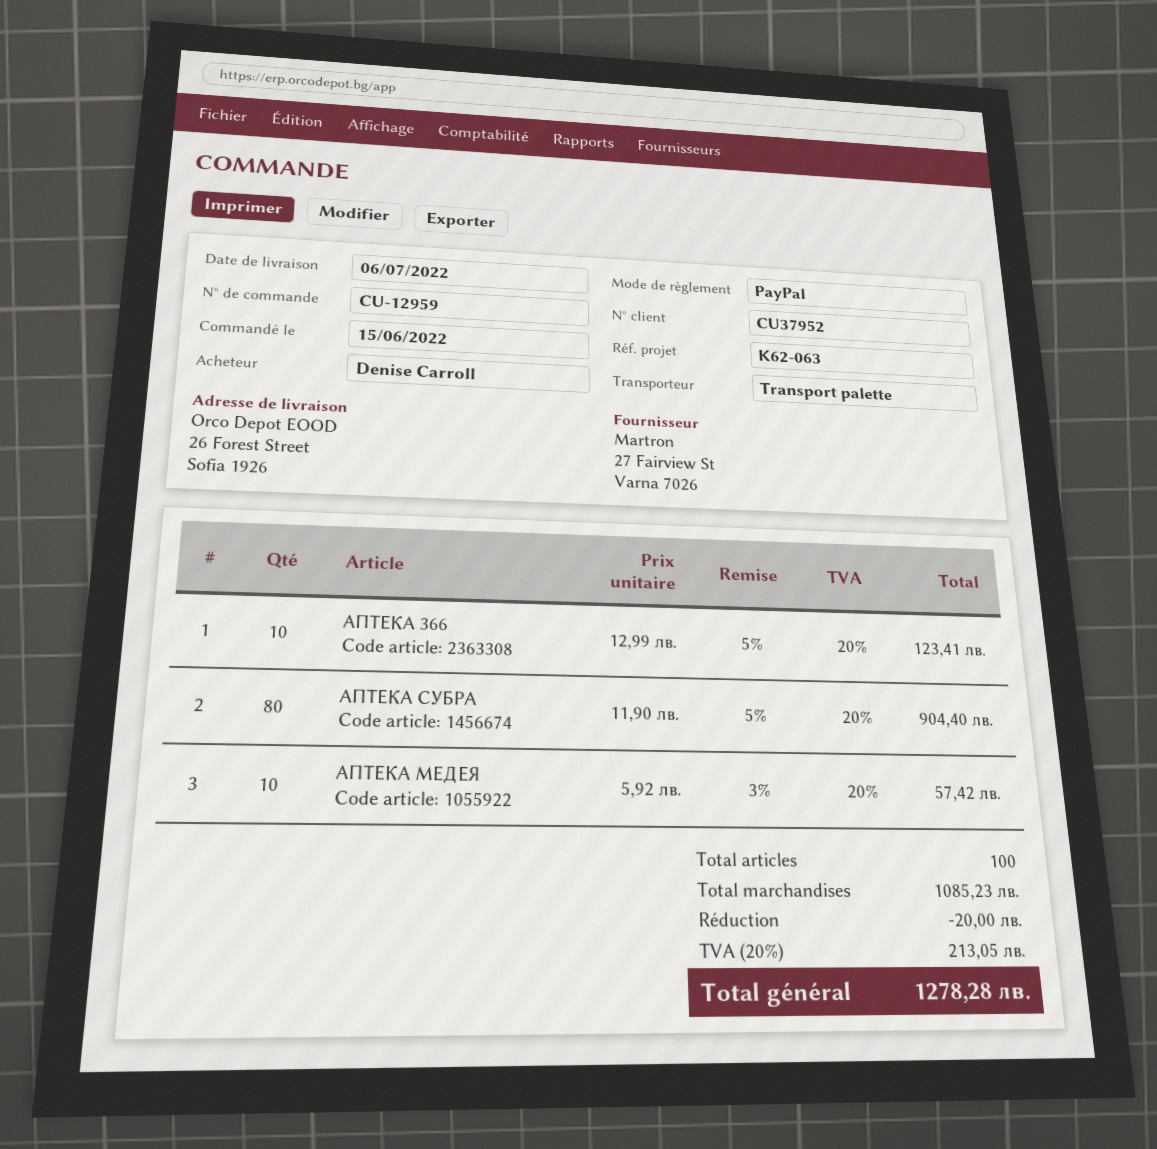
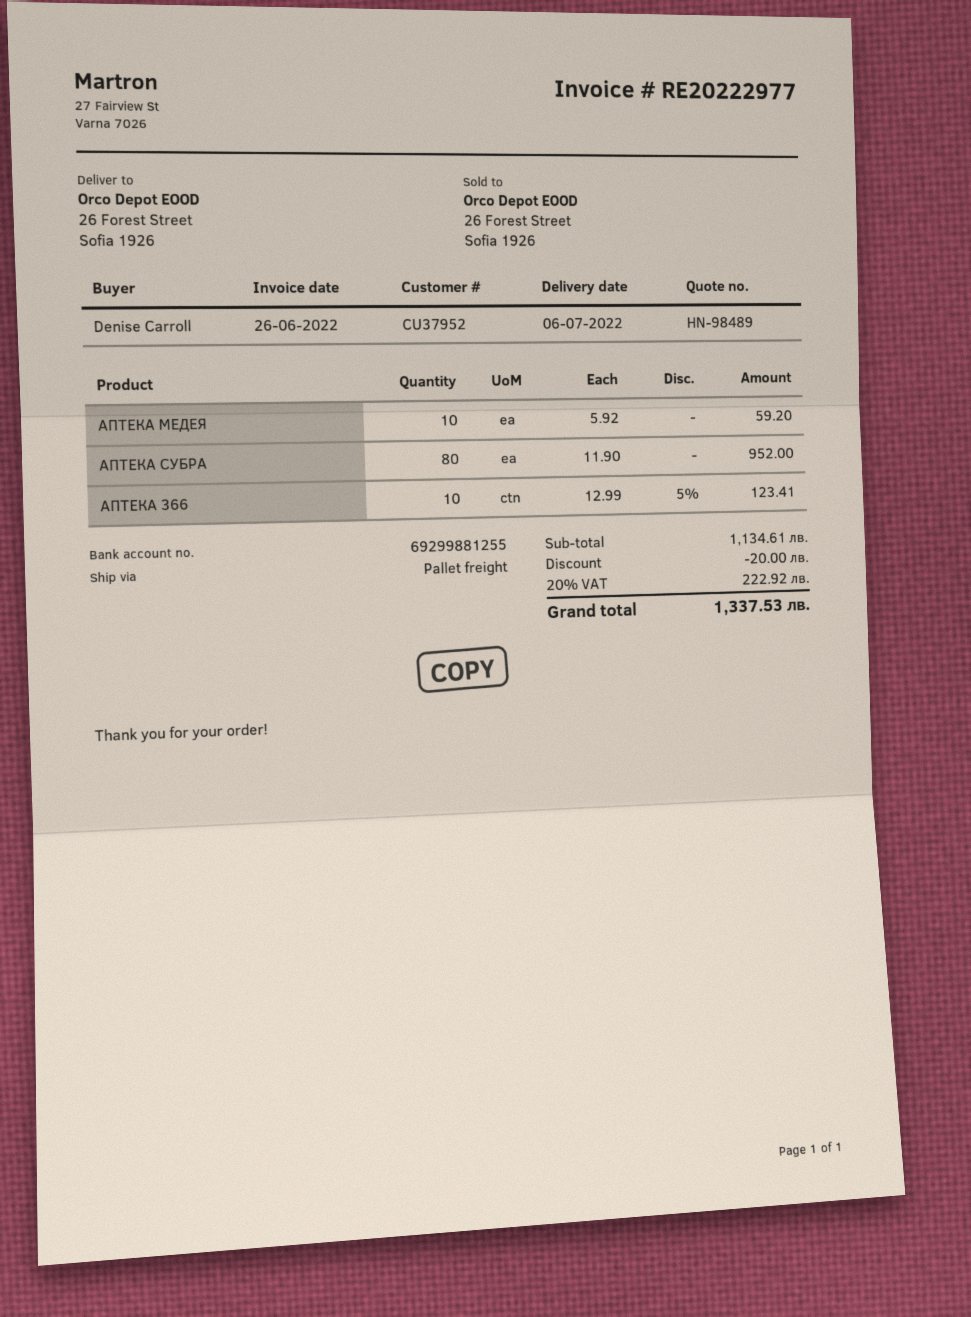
АПТЕКА СУБРА: 80 x 11.90 - 5% = 904.40 -> 80 x 11.90 = 952.00
АПТЕКА МЕДЕЯ: 10 x 5.92 - 3% = 57.42 -> 10 x 5.92 = 59.20
subtotal: 1085.23 -> 1134.61
tax: 20% = 213.05 -> 20% = 222.92
total: 1278.28 -> 1337.53

